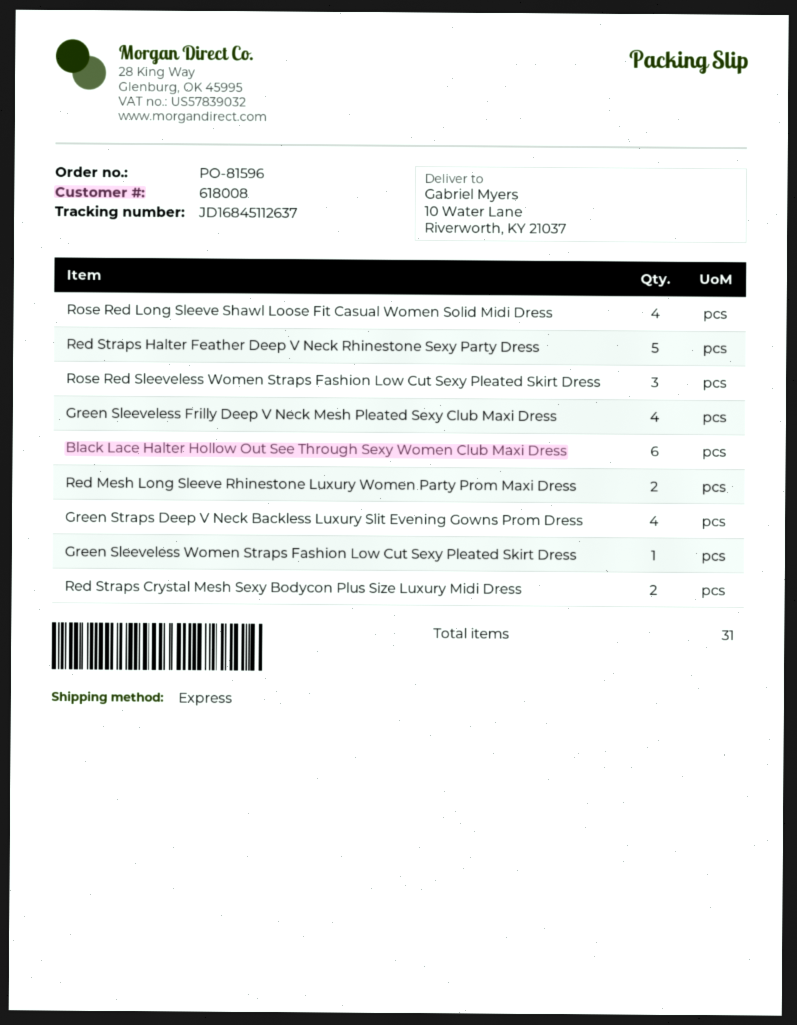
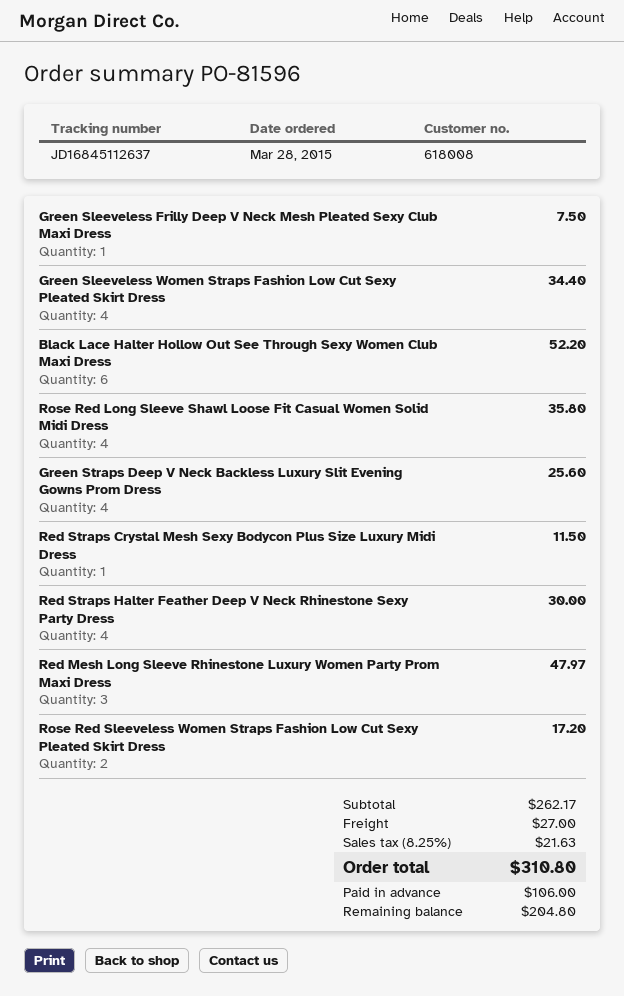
Red Straps Halter Feather Deep V Neck Rhinestone Sexy Party Dress: 5 -> 4
Rose Red Sleeveless Women Straps Fashion Low Cut Sexy Pleated Skirt Dress: 3 -> 2
Green Sleeveless Frilly Deep V Neck Mesh Pleated Sexy Club Maxi Dress: 4 -> 1
Red Mesh Long Sleeve Rhinestone Luxury Women Party Prom Maxi Dress: 2 -> 3
Green Sleeveless Women Straps Fashion Low Cut Sexy Pleated Skirt Dress: 1 -> 4
Red Straps Crystal Mesh Sexy Bodycon Plus Size Luxury Midi Dress: 2 -> 1

